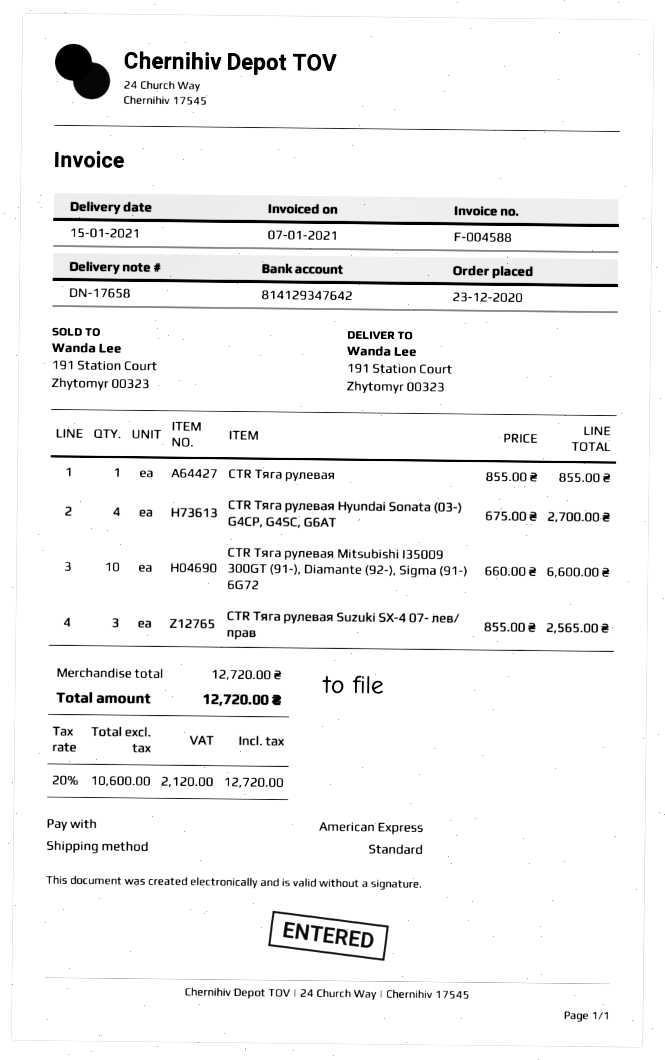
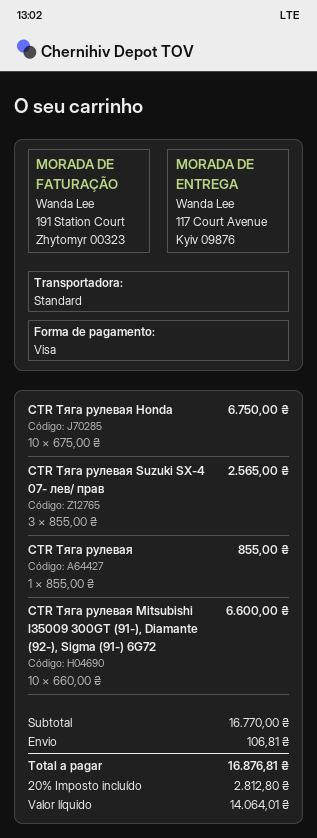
payment method: American Express -> Visa
ship to: 191 Station Court, Zhytomyr 00323 -> 117 Court Avenue, Kyiv 09876
CTR Тяга рулевая Hyundai Sonata (03-) G4CP, G4SC, G6AT: 4 x 675.00 = 2700.00 -> none
CTR Тяга рулевая Honda: none -> 10 x 675.00 = 6750.00
subtotal: 12720.00 -> 16770.00
shipping: none -> 106.81
net: 10600.00 -> 14064.01
tax: 20% = 2120.00 -> 20% = 2812.80
total: 12720.00 -> 16876.81

